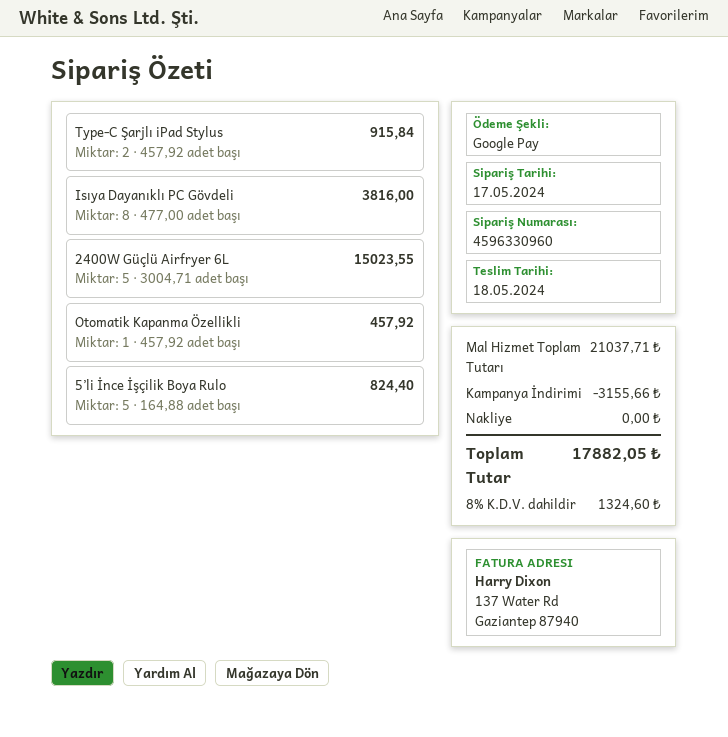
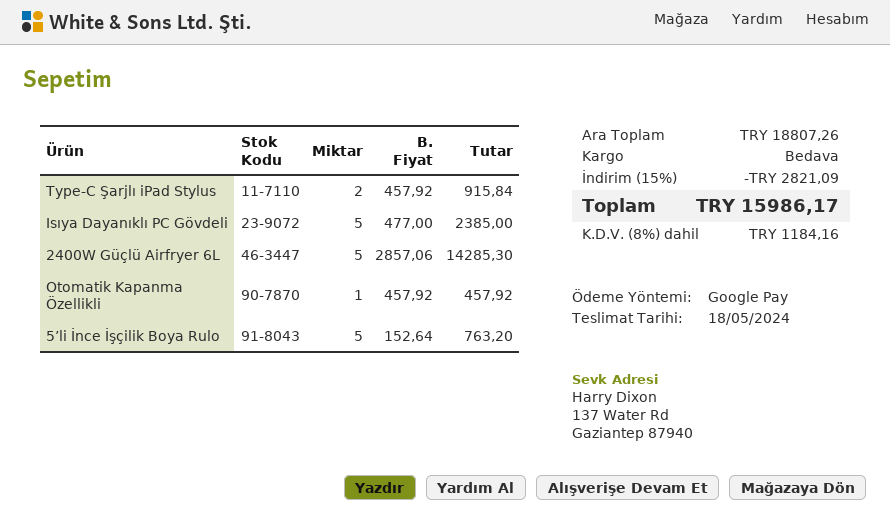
Isıya Dayanıklı PC Gövdeli: 8 x 477.00 = 3816.00 -> 5 x 477.00 = 2385.00
2400W Güçlü Airfryer 6L: 5 x 3004.71 = 15023.55 -> 5 x 2857.06 = 14285.30
5’li İnce İşçilik Boya Rulo: 5 x 164.88 = 824.40 -> 5 x 152.64 = 763.20
subtotal: 21037.71 -> 18807.26
discount: 3155.66 -> 2821.09
tax: 8% = 1324.60 -> 8% = 1184.16
total: 17882.05 -> 15986.17

